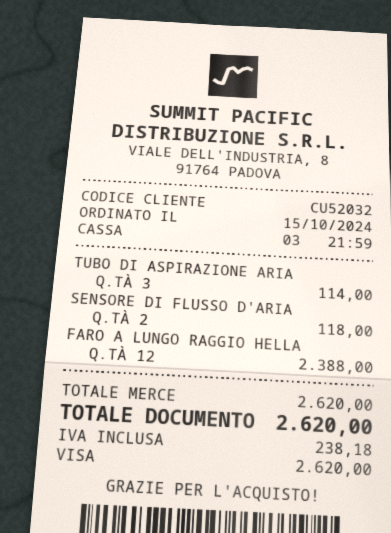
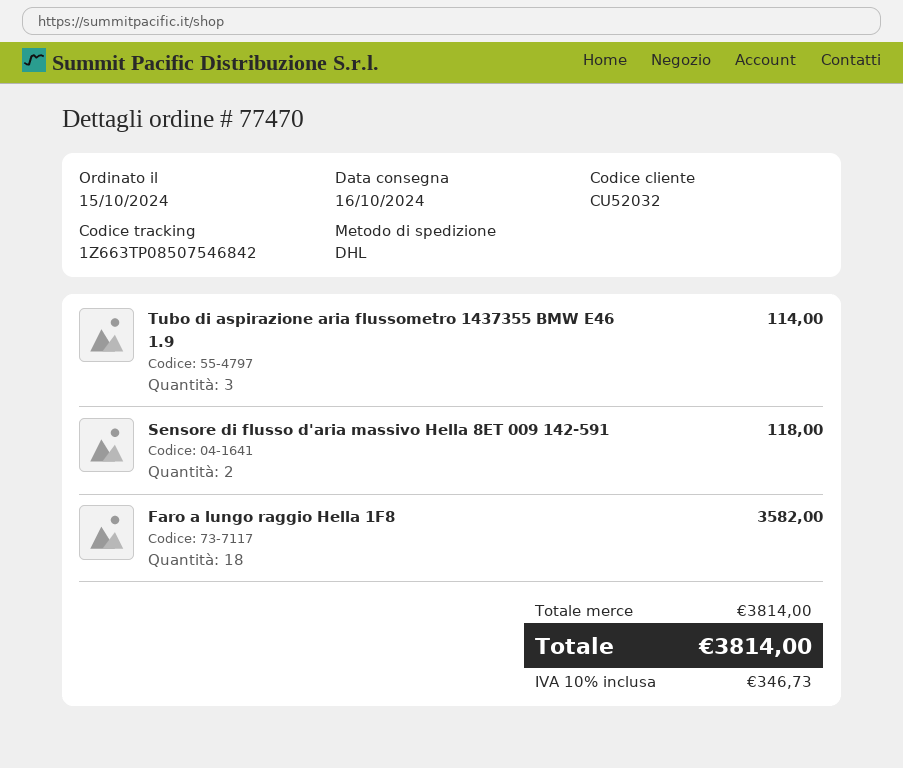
FARO A LUNGO RAGGIO HELLA: 12 for 2388.00 -> 18 for 3582.00
subtotal: 2620.00 -> 3814.00
tax: 238.18 -> 346.73
total: 2620.00 -> 3814.00

